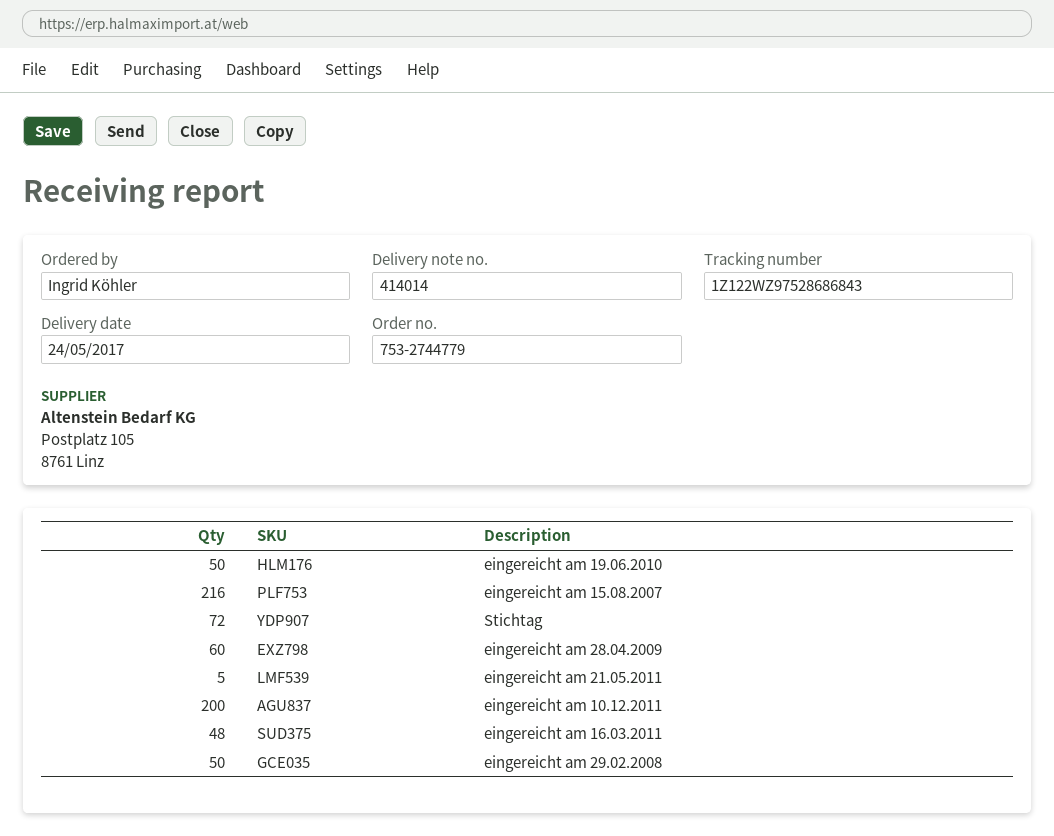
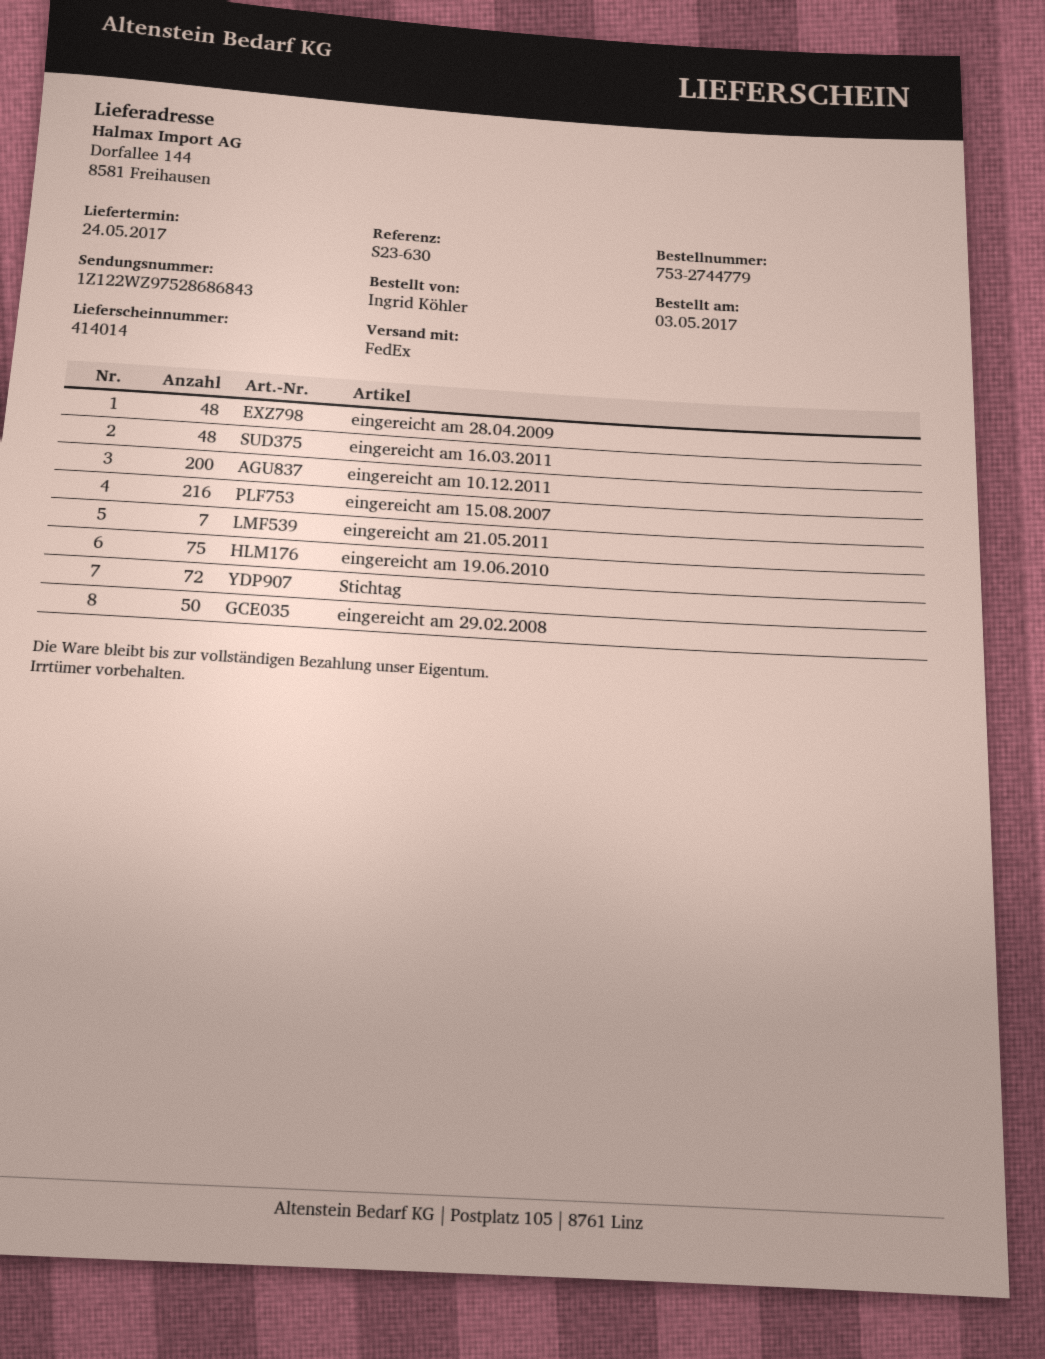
eingereicht am 19.06.2010: 50 -> 75
eingereicht am 28.04.2009: 60 -> 48
eingereicht am 21.05.2011: 5 -> 7

